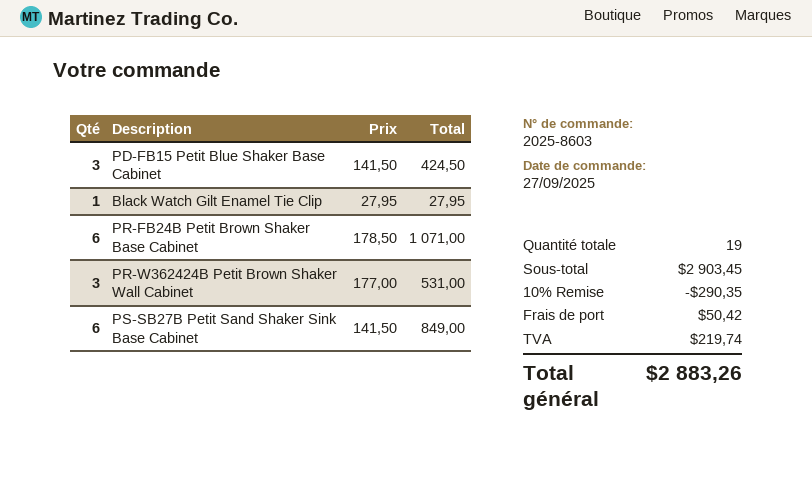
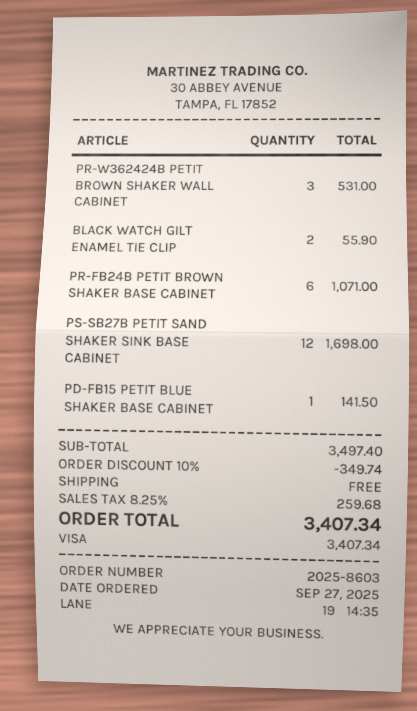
PD-FB15 Petit Blue Shaker Base Cabinet: 3 for 424.50 -> 1 for 141.50
Black Watch Gilt Enamel Tie Clip: 1 for 27.95 -> 2 for 55.90
PS-SB27B Petit Sand Shaker Sink Base Cabinet: 6 for 849.00 -> 12 for 1698.00
subtotal: 2903.45 -> 3497.40
discount: 10% = 290.35 -> 10% = 349.74
shipping: 50.42 -> 0.00
tax: 219.74 -> 259.68
total: 2883.26 -> 3407.34

